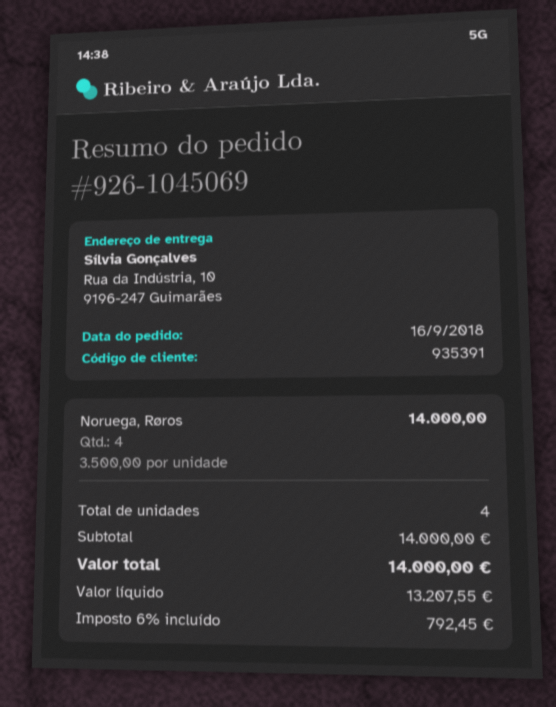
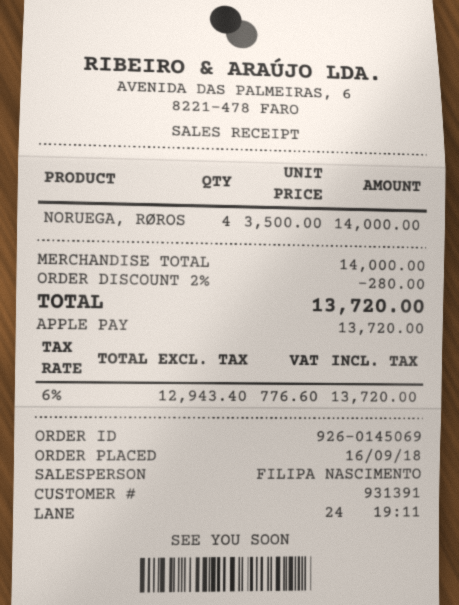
order number: 926-1045069 -> 926-0145069
customer number: 935391 -> 931391
discount: none -> 2% = 280.00
net: 13207.55 -> 12943.40
tax: 6% = 792.45 -> 6% = 776.60
total: 14000.00 -> 13720.00

